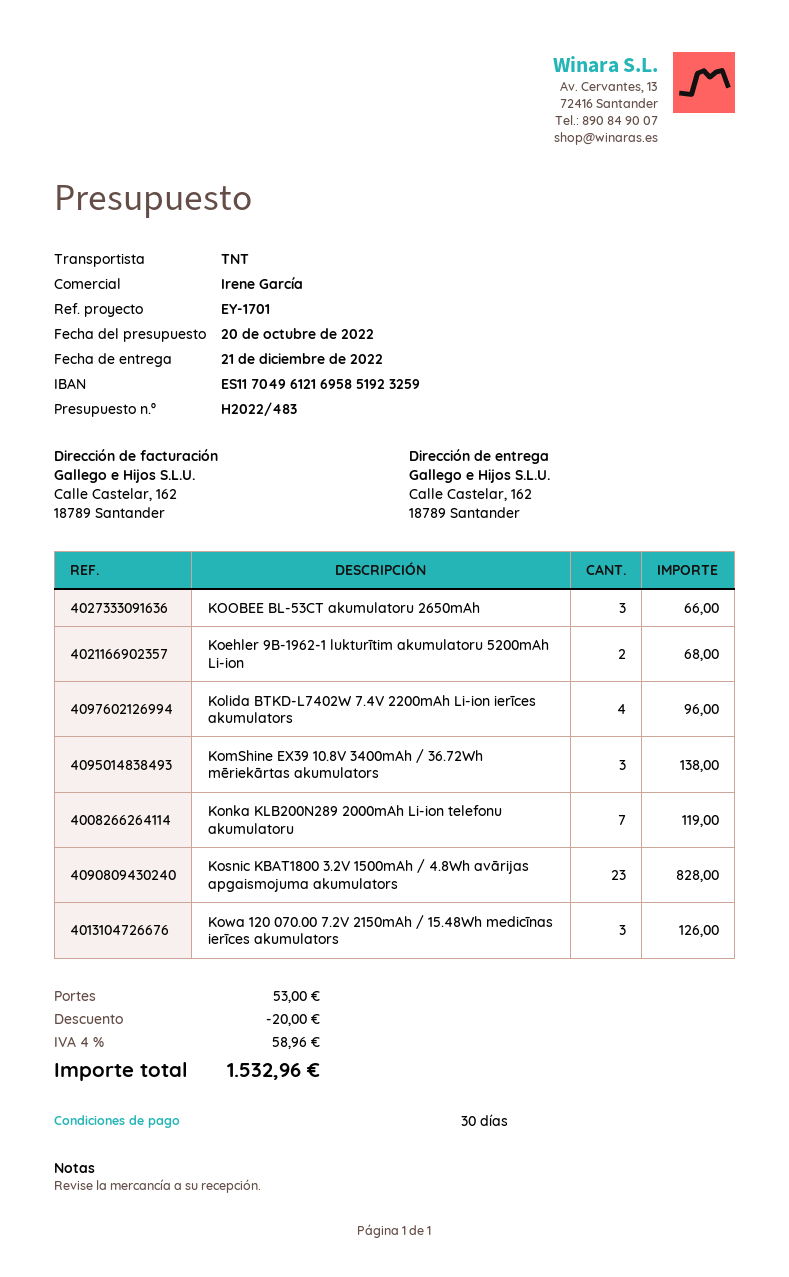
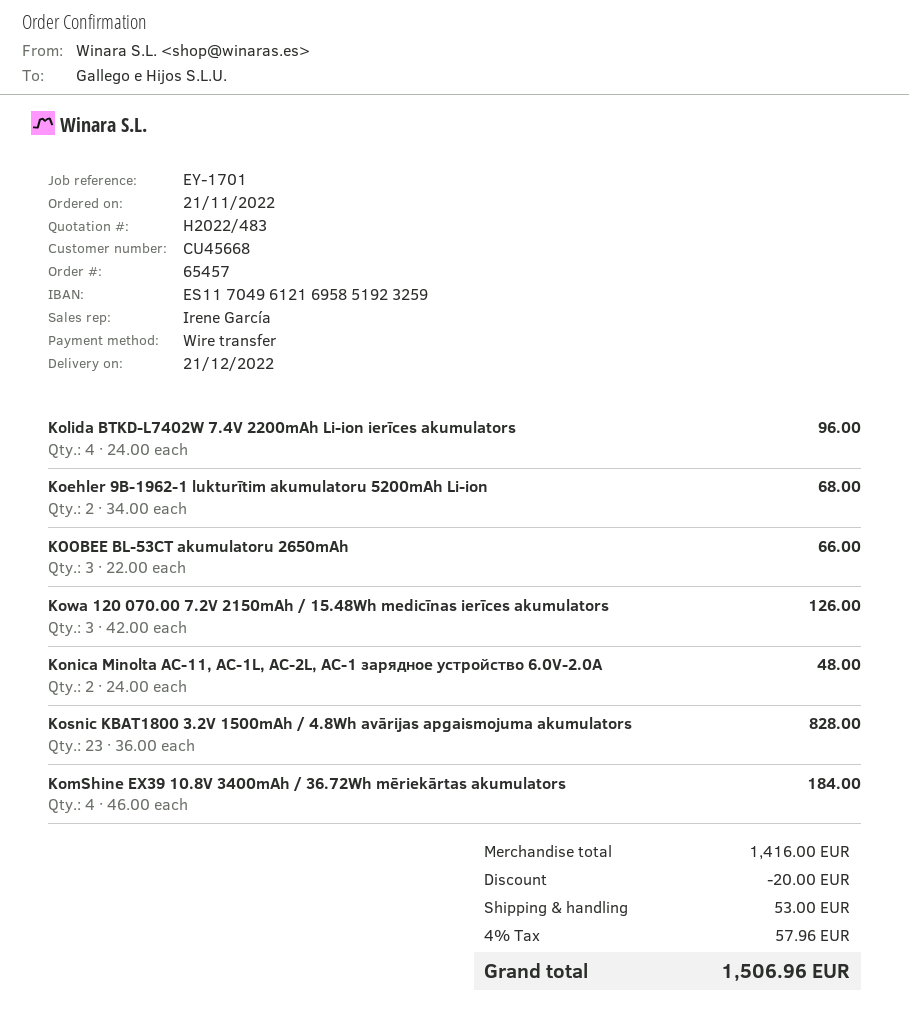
KomShine EX39 10.8V 3400mAh / 36.72Wh mēriekārtas akumulators: 3 for 138.00 -> 4 for 184.00
Konka KLB200N289 2000mAh Li-ion telefonu akumulatoru: 7 for 119.00 -> none
Konica Minolta AC-11, AC-1L, AC-2L, AC-1 зарядное устройство 6.0V-2.0A: none -> 2 for 48.00
tax: 4% = 58.96 -> 4% = 57.96
total: 1532.96 -> 1506.96

